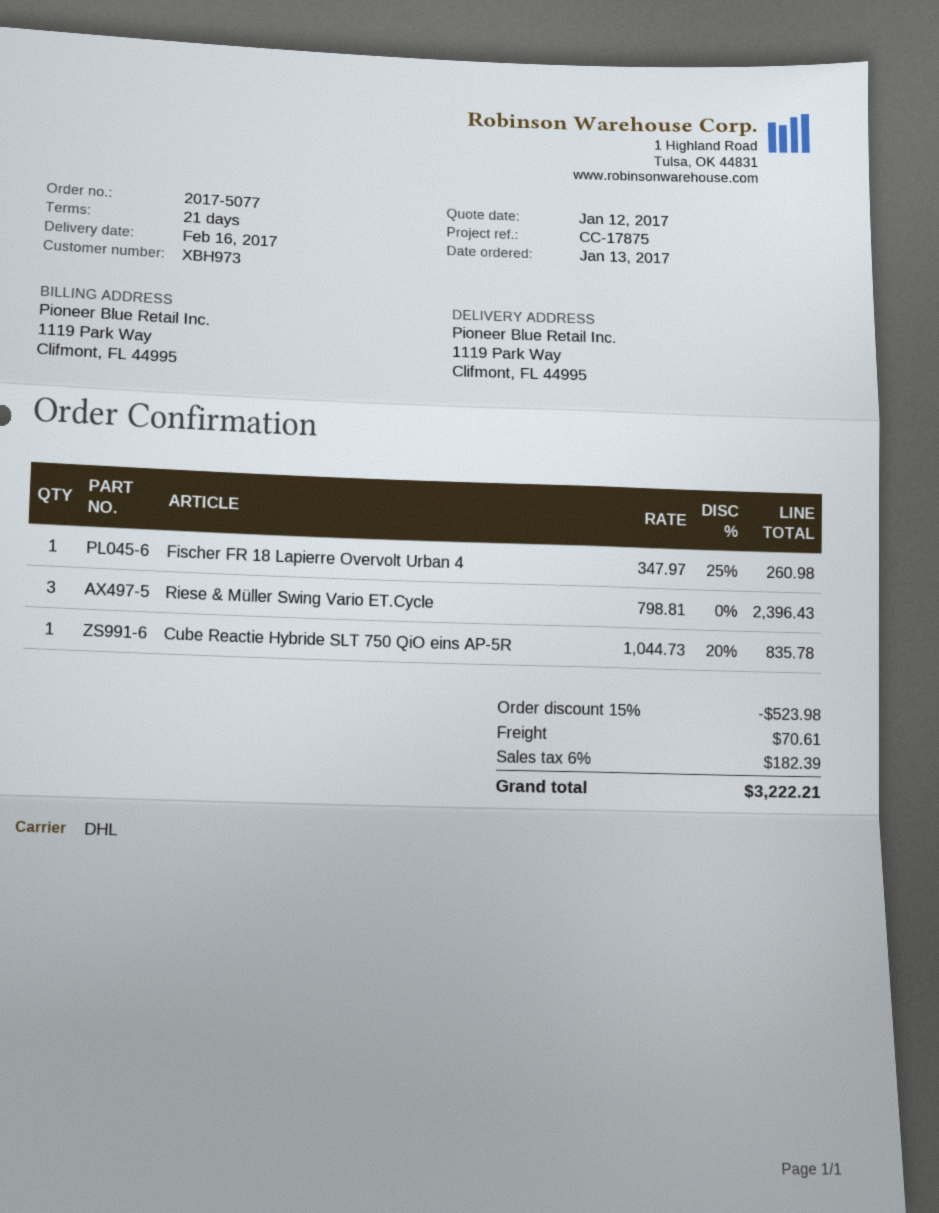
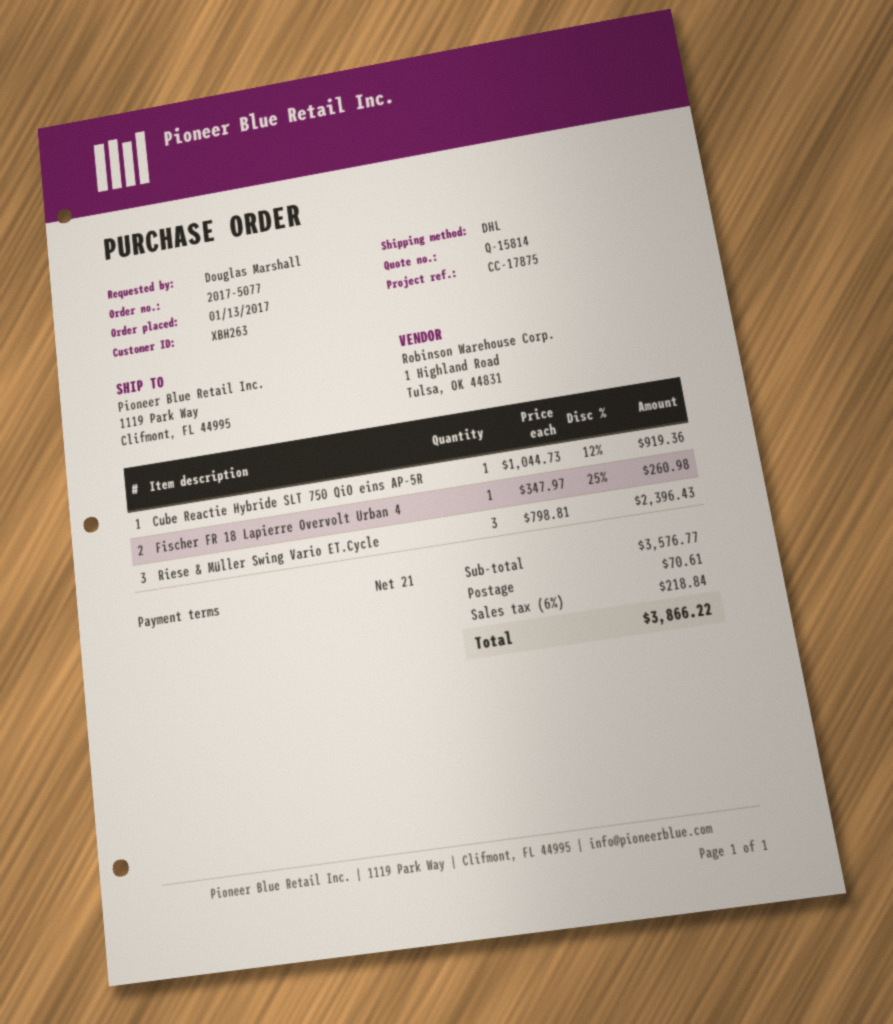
customer number: XBH973 -> XBH263
Cube Reactie Hybride SLT 750 QiO eins AP-5R: 1 x 1044.73 - 20% = 835.78 -> 1 x 1044.73 - 12% = 919.36
discount: 15% = 523.98 -> none
tax: 6% = 182.39 -> 6% = 218.84
total: 3222.21 -> 3866.22

